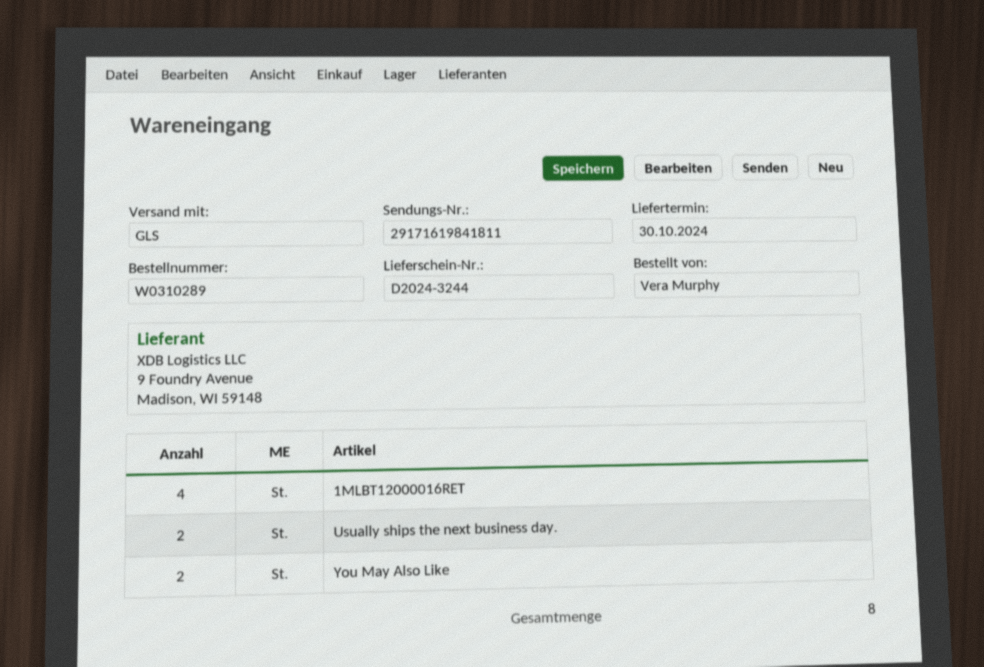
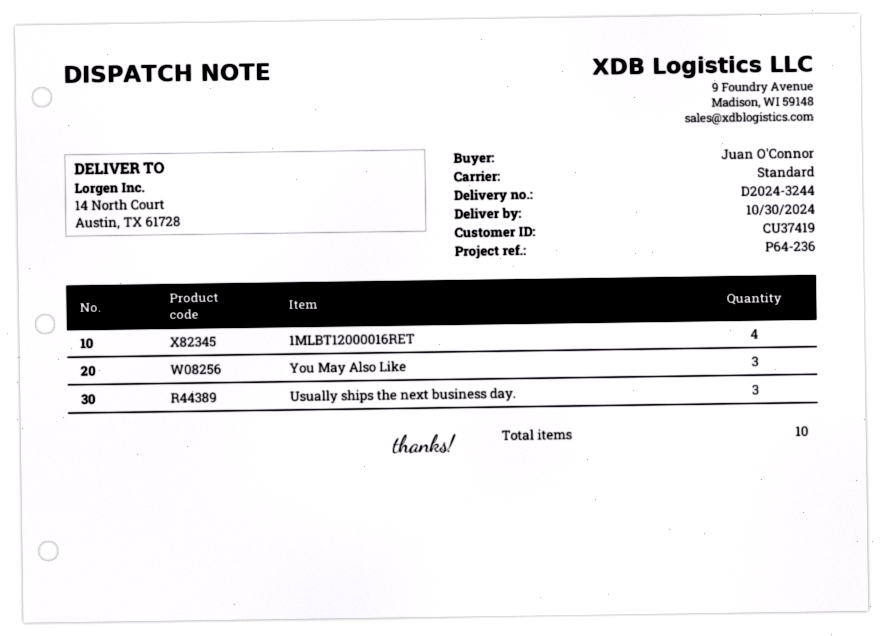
ordered by: Vera Murphy -> Juan O'Connor
shipping method: GLS -> standard
Usually ships the next business day.: 2 -> 3
You May Also Like: 2 -> 3
total quantity: 8 -> 10

